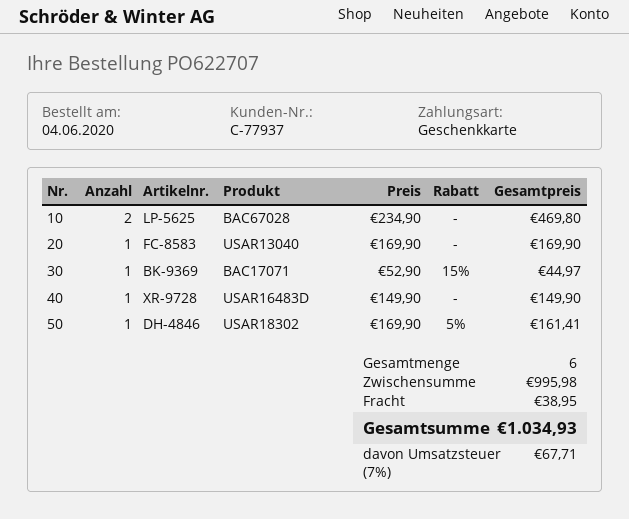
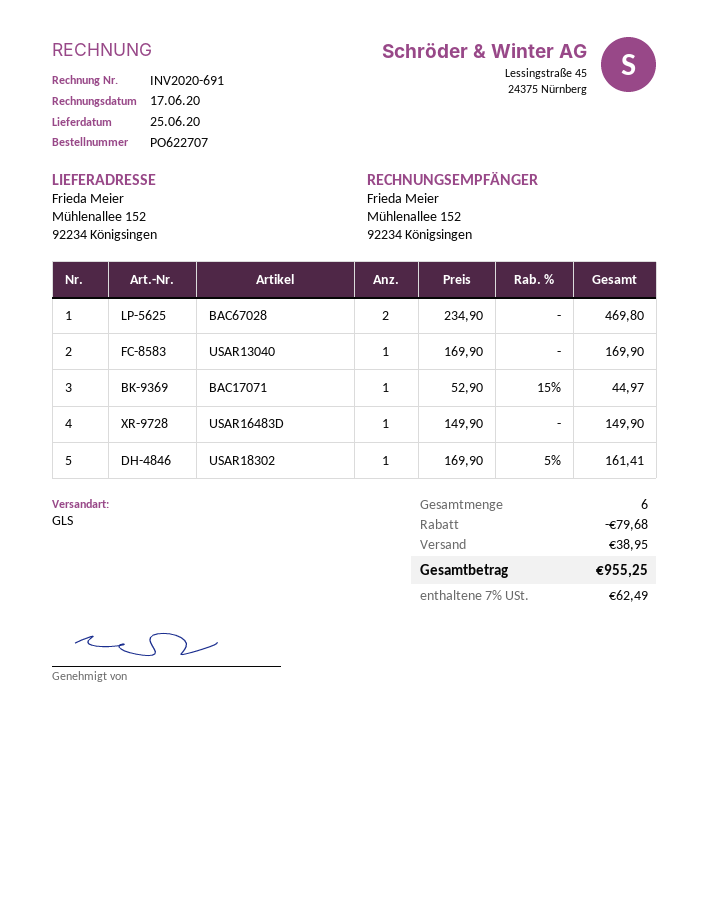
discount: none -> 79.68
tax: 7% = 67.71 -> 7% = 62.49
total: 1034.93 -> 955.25

